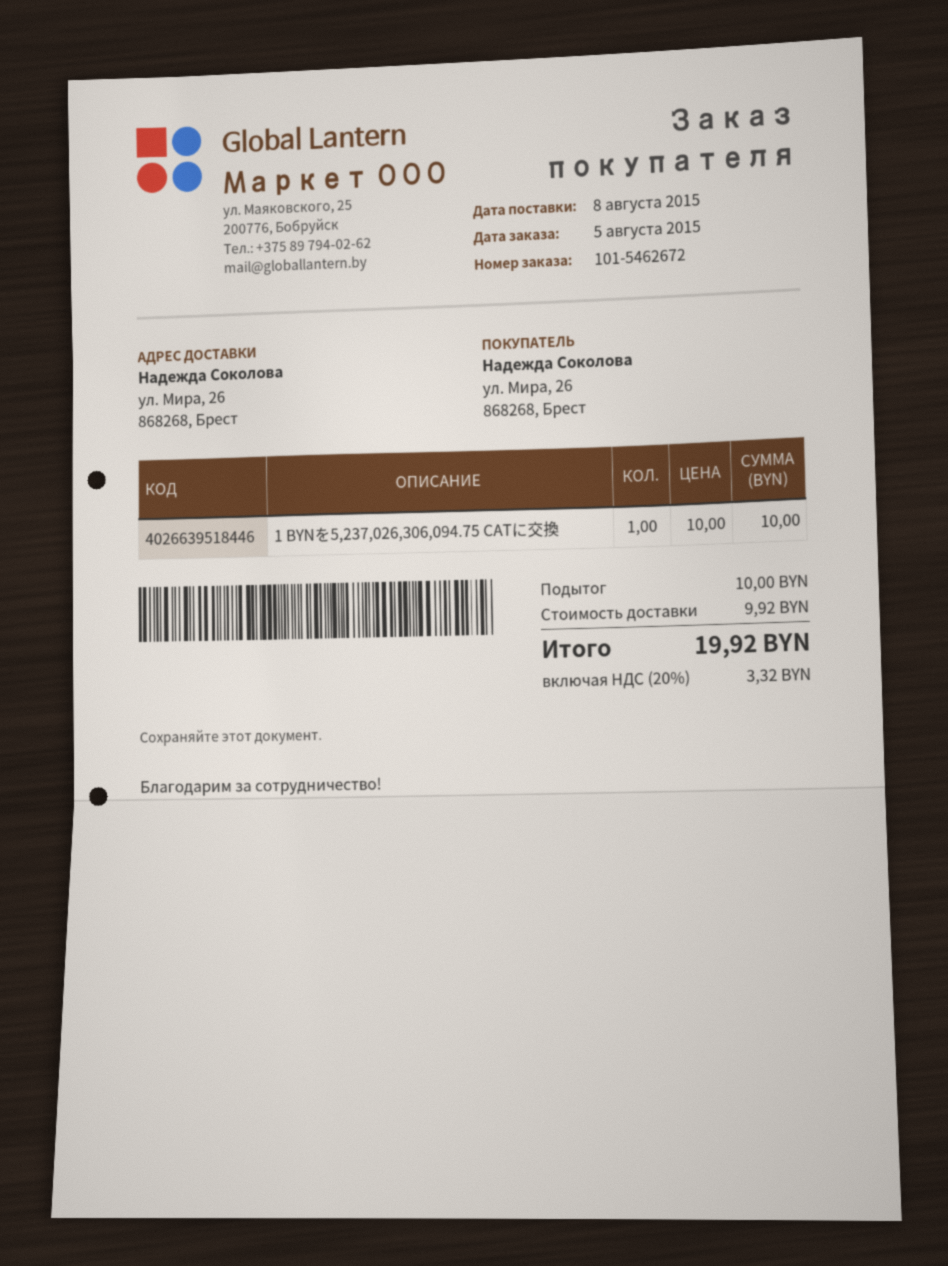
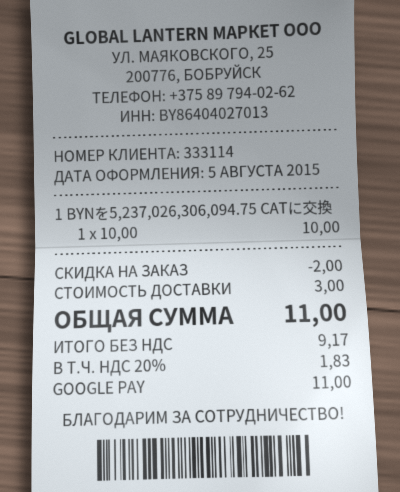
discount: none -> 2.00
shipping: 9.92 -> 3.00
tax: 20% = 3.32 -> 20% = 1.83
total: 19.92 -> 11.00

